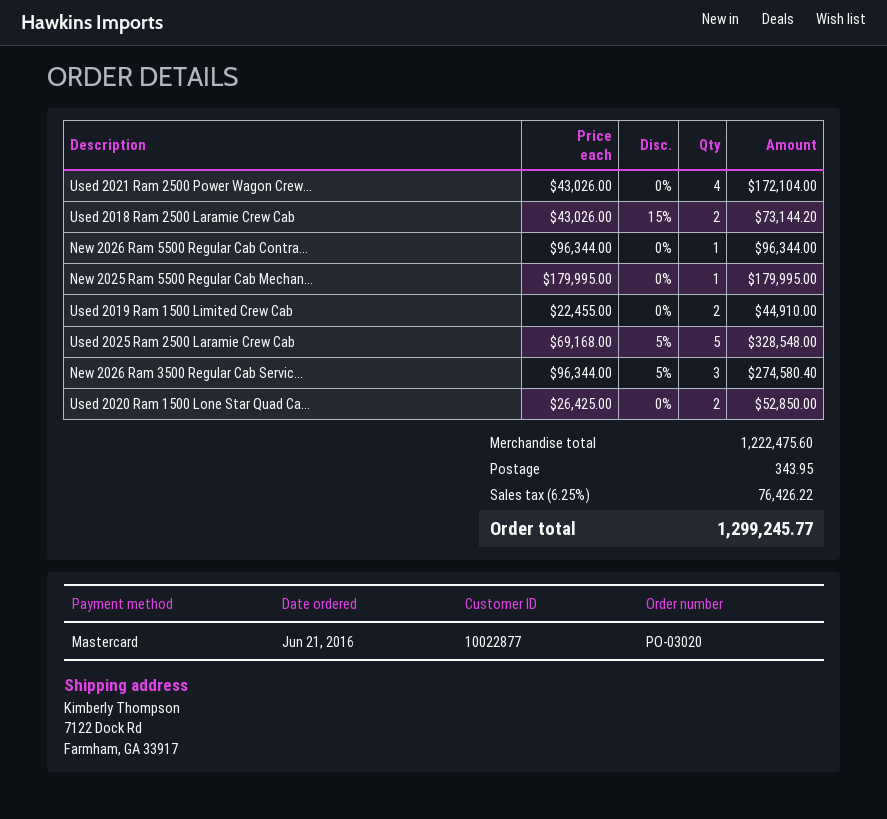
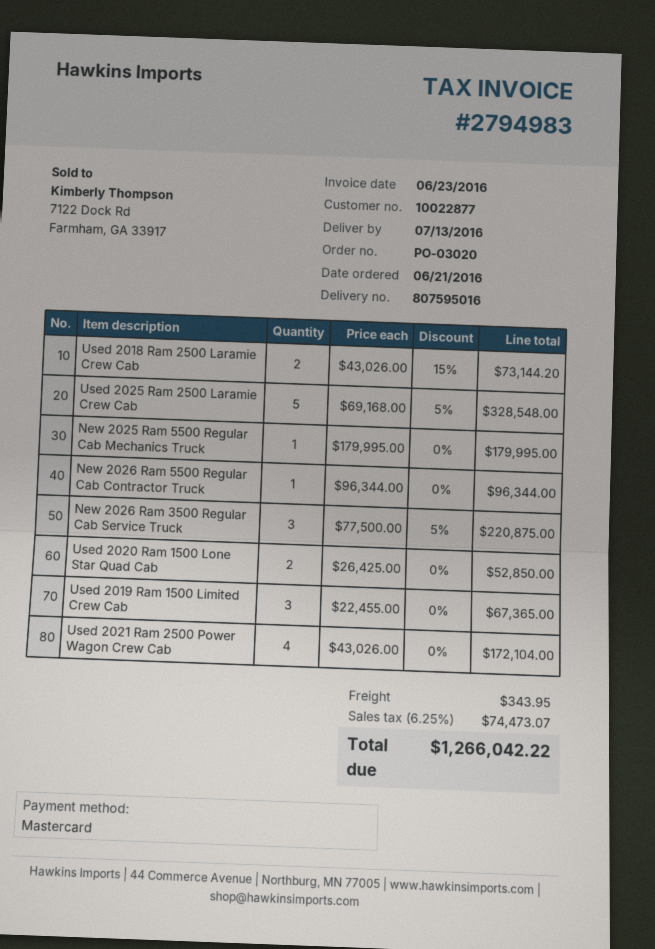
Used 2019 Ram 1500 Limited Crew Cab: 2 x 22455.00 = 44910.00 -> 3 x 22455.00 = 67365.00
New 2026 Ram 3500 Regular Cab Servic...: 3 x 96344.00 - 5% = 274580.40 -> 3 x 77500.00 - 5% = 220875.00
tax: 6.25% = 76426.22 -> 6.25% = 74473.07
total: 1299245.77 -> 1266042.22

